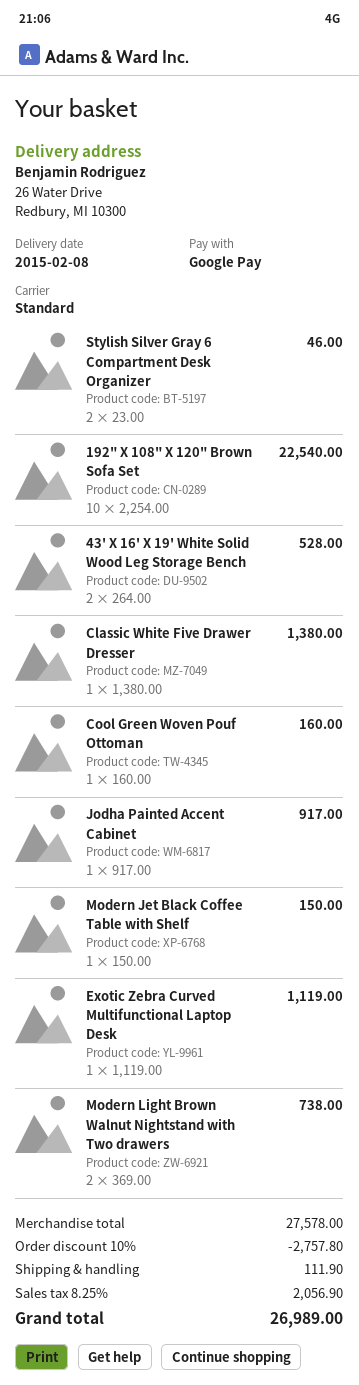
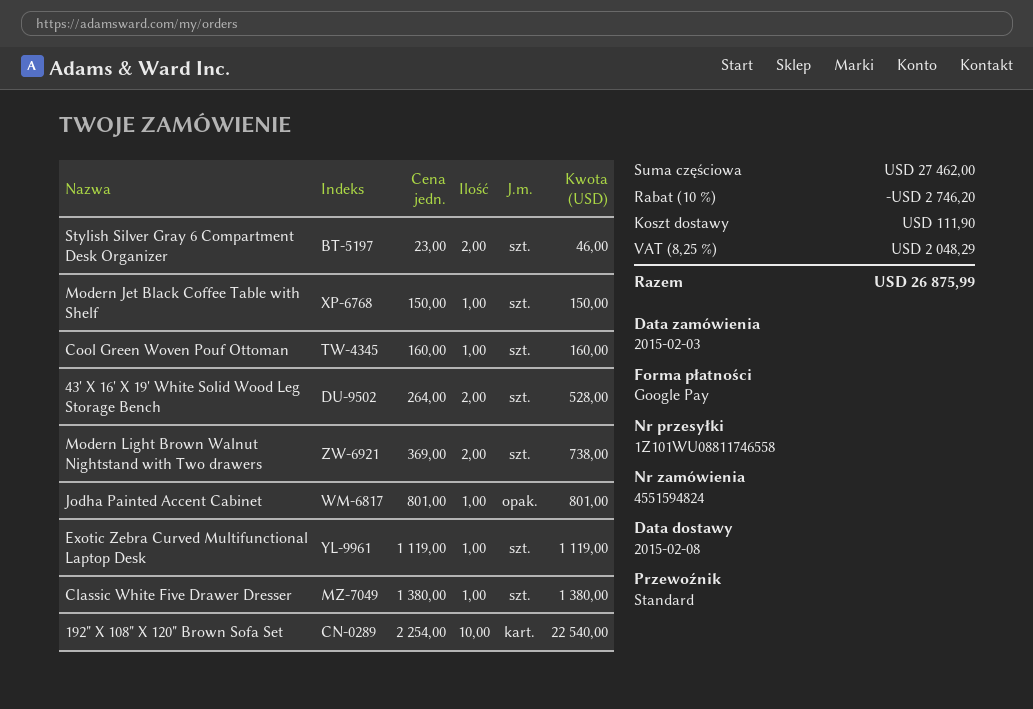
Jodha Painted Accent Cabinet: 1 x 917.00 = 917.00 -> 1 x 801.00 = 801.00
subtotal: 27578.00 -> 27462.00
discount: 10% = 2757.80 -> 10% = 2746.20
tax: 8.25% = 2056.90 -> 8.25% = 2048.29
total: 26989.00 -> 26875.99

